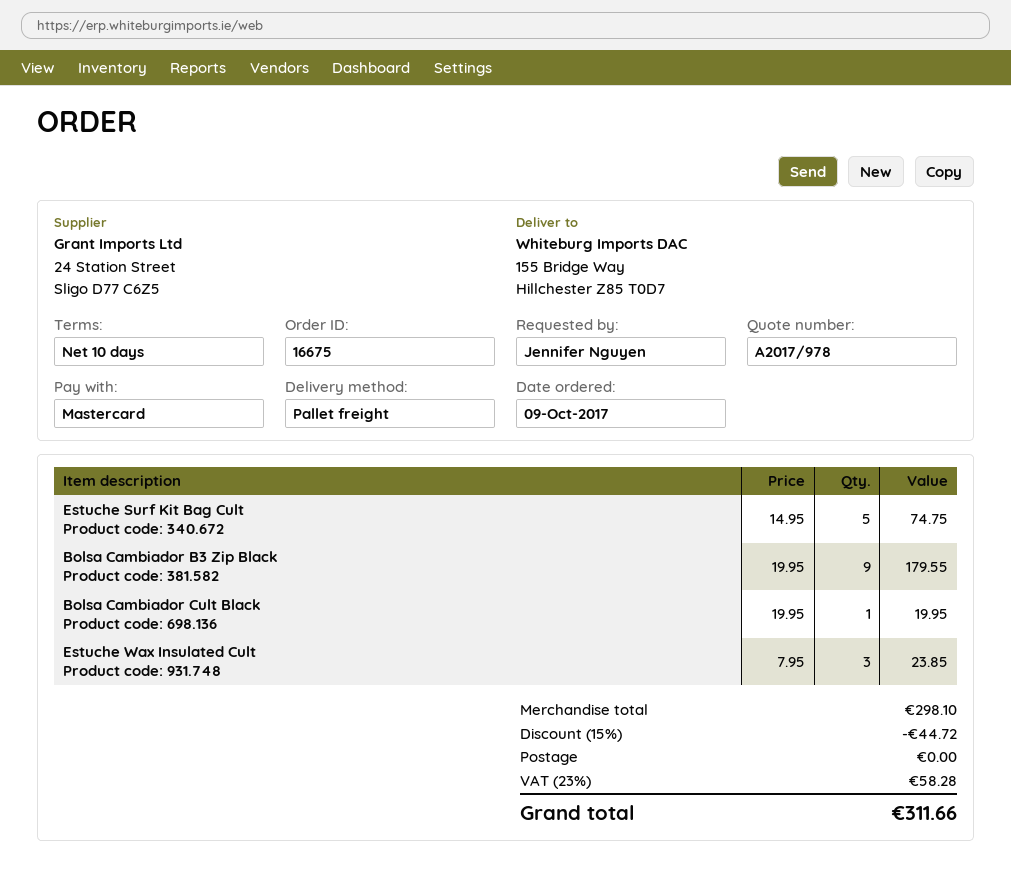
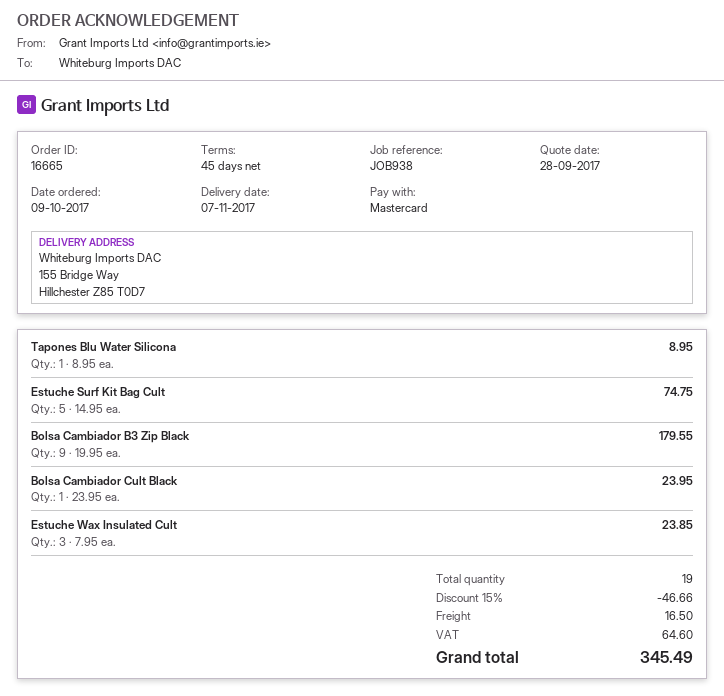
order number: 16675 -> 16665
payment terms: 10 days -> 45 days
Bolsa Cambiador Cult Black: 1 x 19.95 = 19.95 -> 1 x 23.95 = 23.95
Tapones Blu Water Silicona: none -> 1 x 8.95 = 8.95
discount: 15% = 44.72 -> 15% = 46.66
shipping: 0.00 -> 16.50
tax: 58.28 -> 64.60
total: 311.66 -> 345.49

